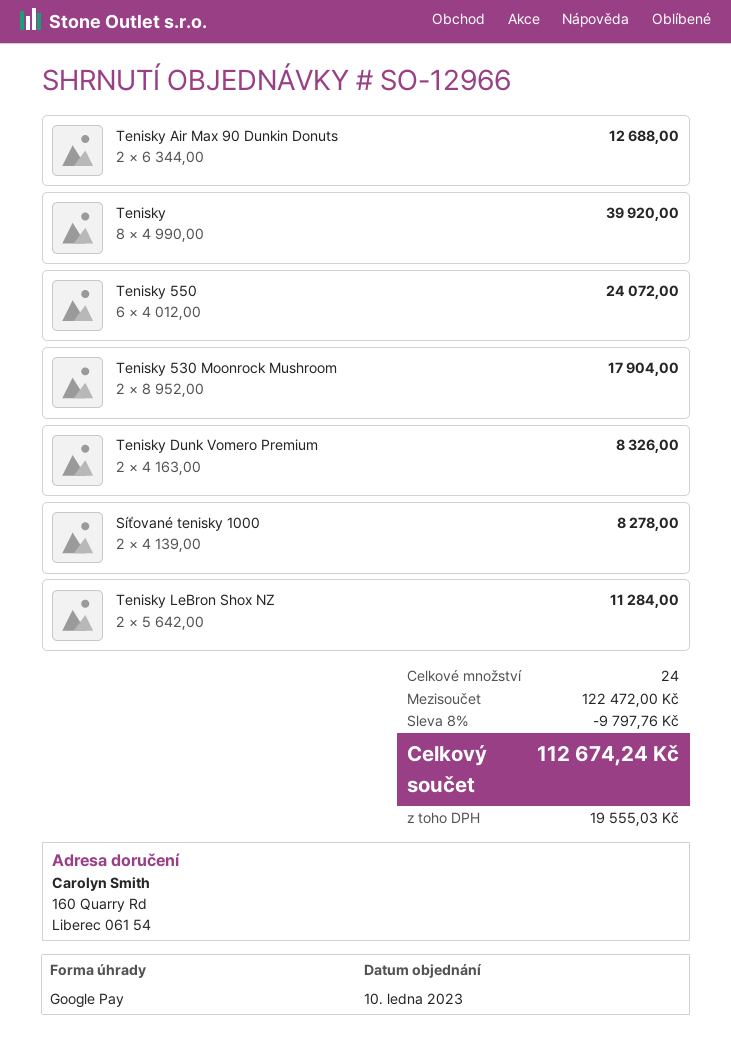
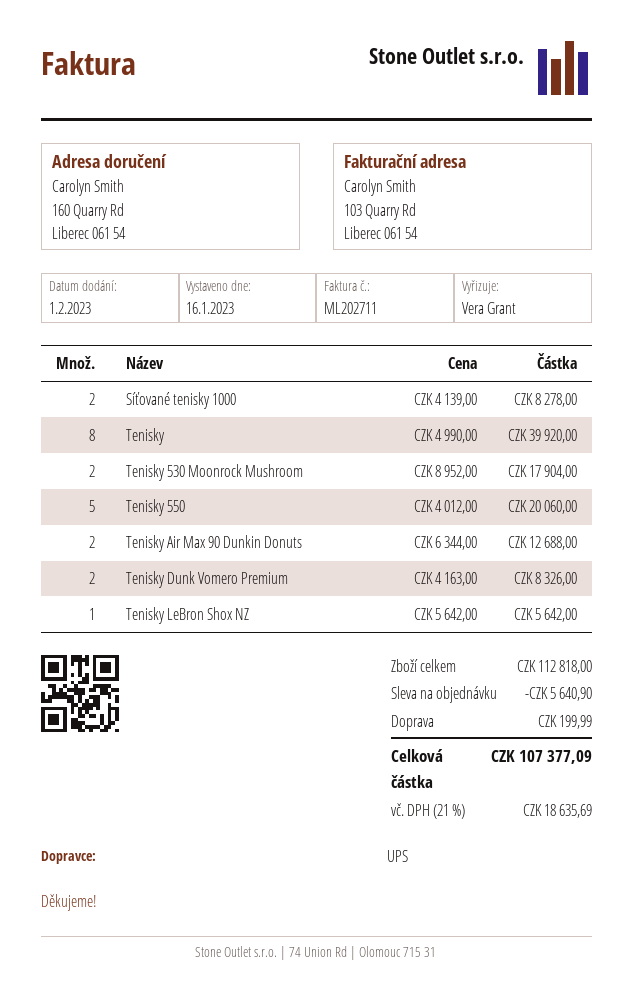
Tenisky 550: 6 x 4012.00 = 24072.00 -> 5 x 4012.00 = 20060.00
Tenisky LeBron Shox NZ: 2 x 5642.00 = 11284.00 -> 1 x 5642.00 = 5642.00
subtotal: 122472.00 -> 112818.00
discount: 9797.76 -> 5640.90
shipping: none -> 199.99
tax: 19555.03 -> 18635.69
total: 112674.24 -> 107377.09

